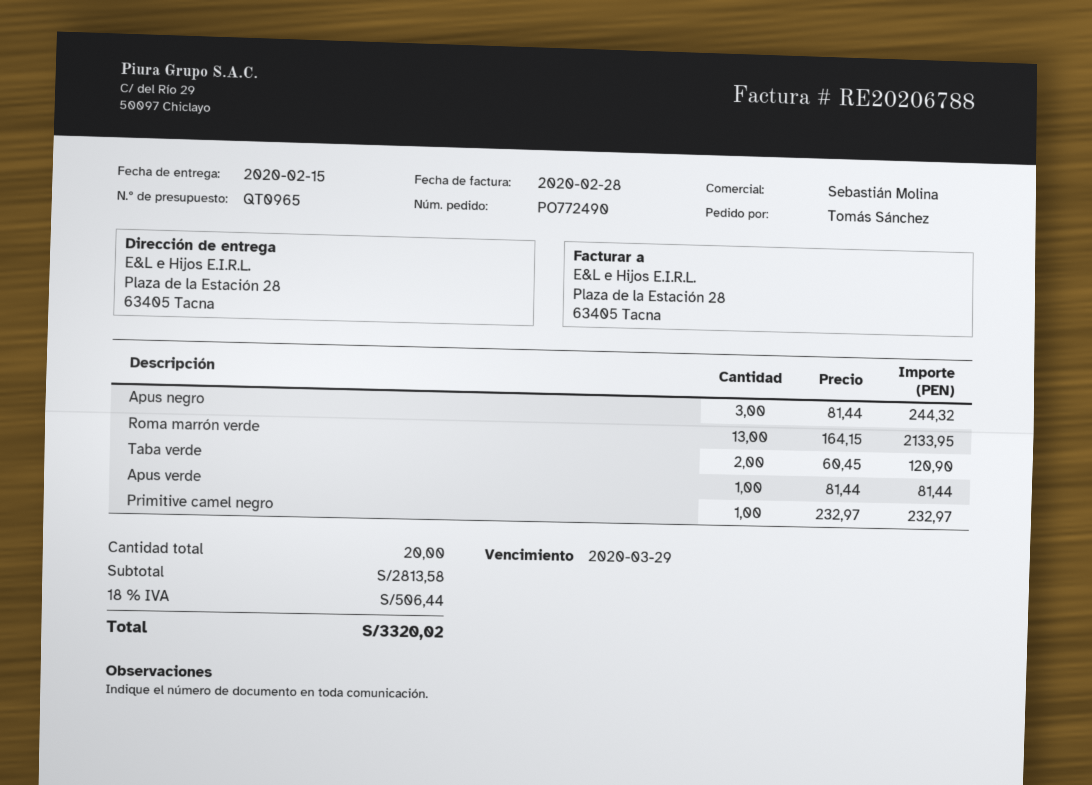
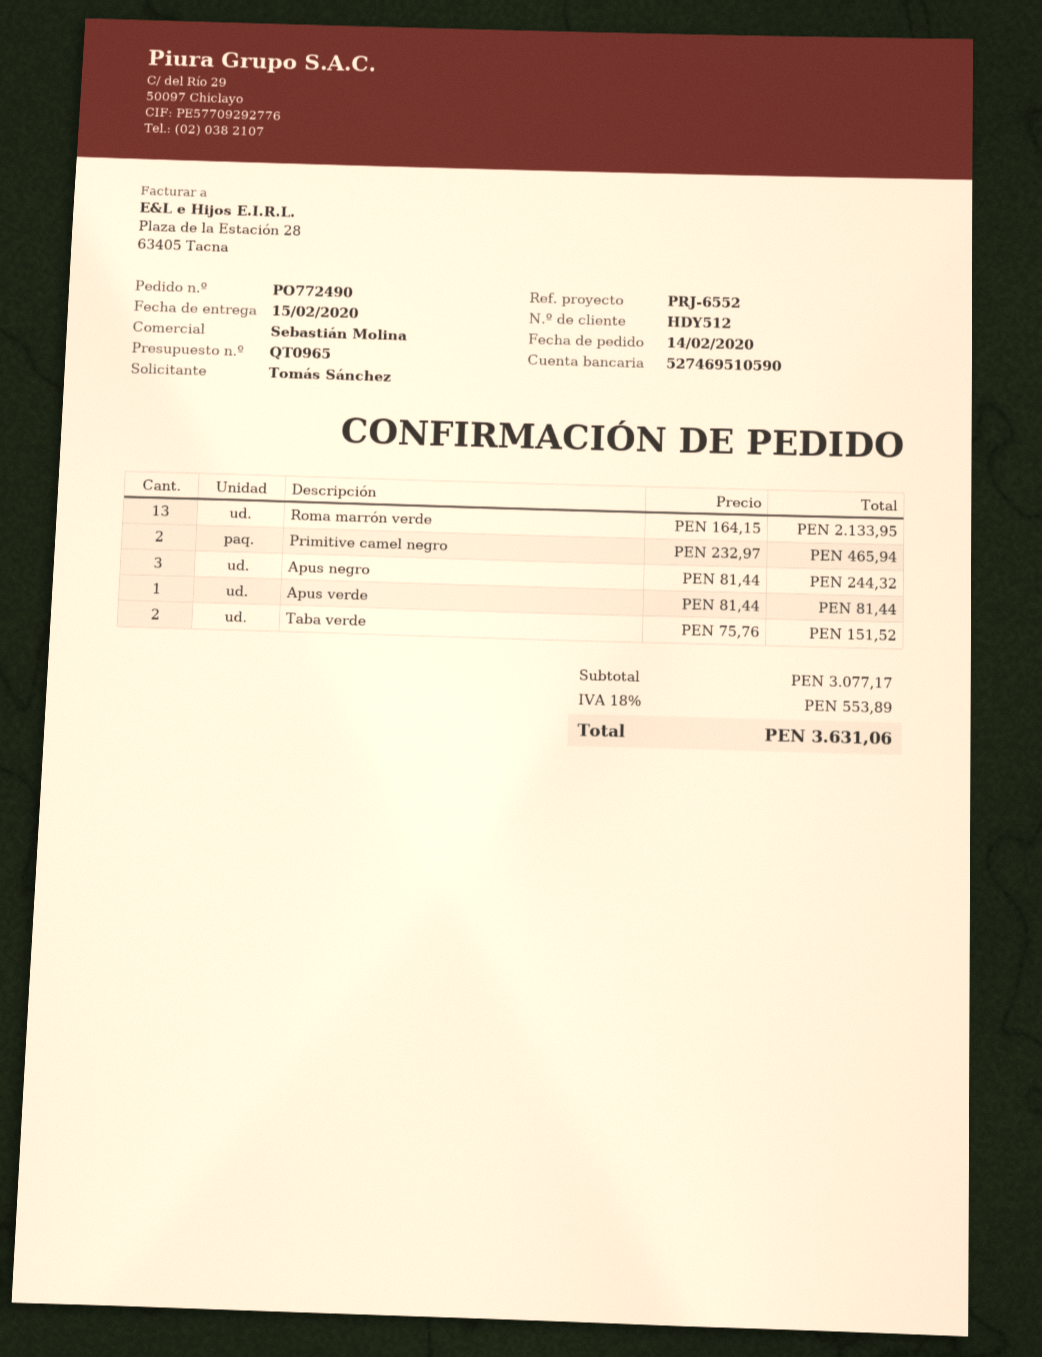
Taba verde: 2 x 60.45 = 120.90 -> 2 x 75.76 = 151.52
Primitive camel negro: 1 x 232.97 = 232.97 -> 2 x 232.97 = 465.94
subtotal: 2813.58 -> 3077.17
tax: 18% = 506.44 -> 18% = 553.89
total: 3320.02 -> 3631.06

